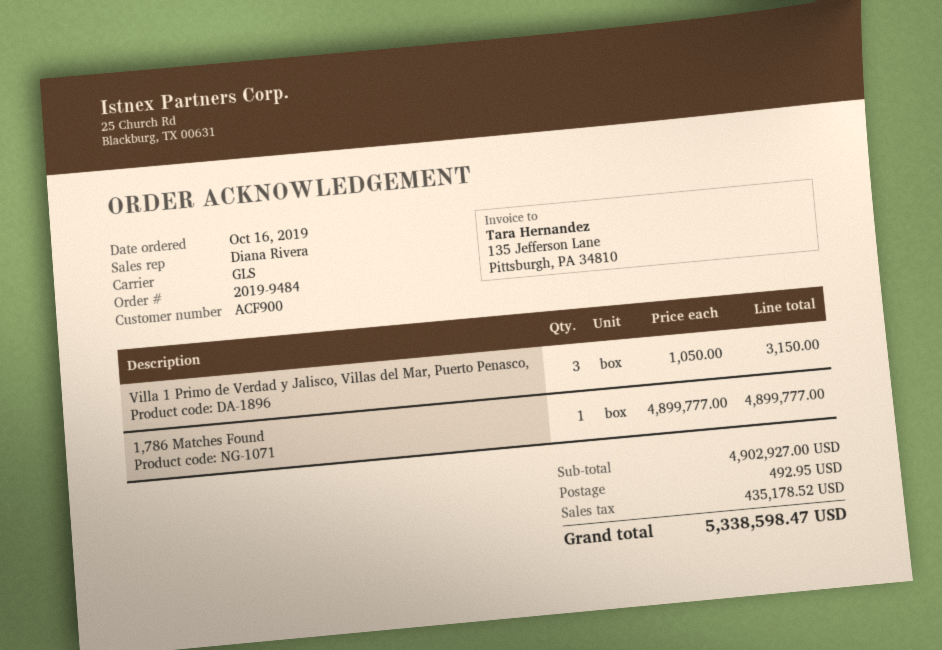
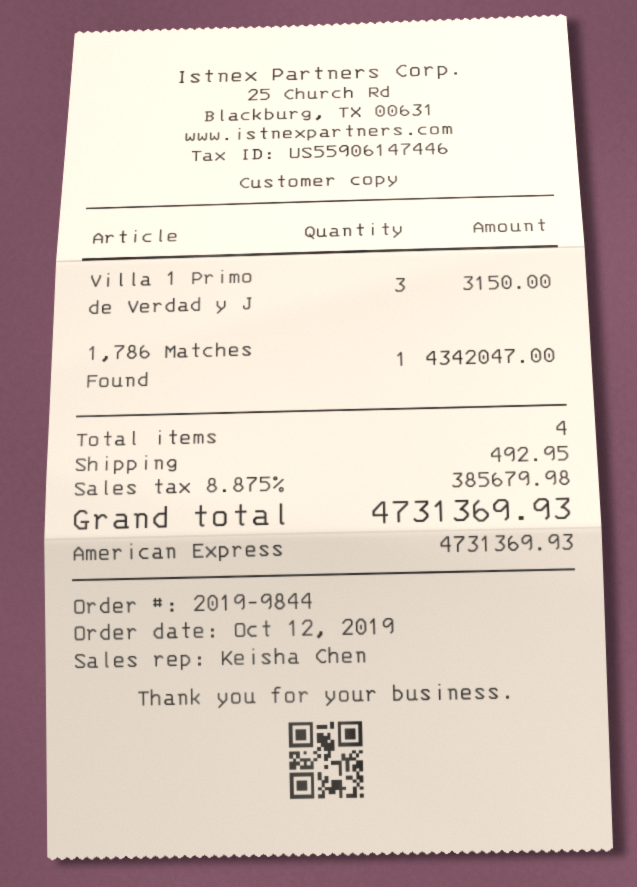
order number: 2019-9484 -> 2019-9844
order date: 2019-10-16 -> 2019-10-12
sales rep: Diana Rivera -> Keisha Chen
1,786 Matches Found: 1 for 4899777.00 -> 1 for 4342047.00
tax: 435178.52 -> 385679.98
total: 5338598.47 -> 4731369.93

